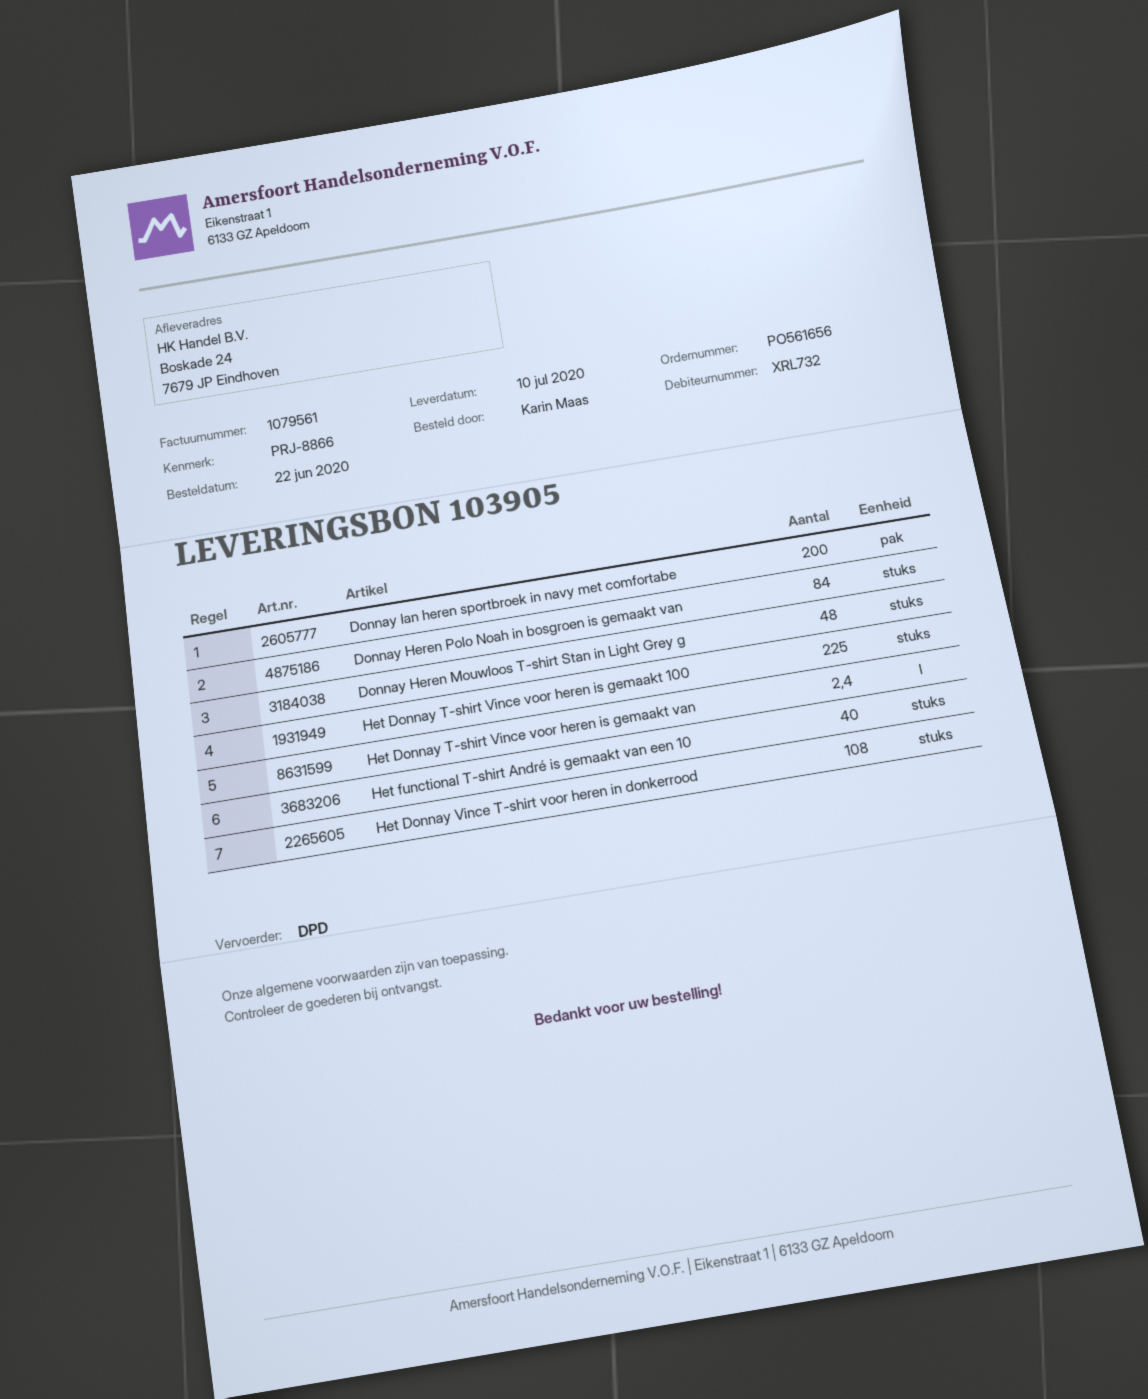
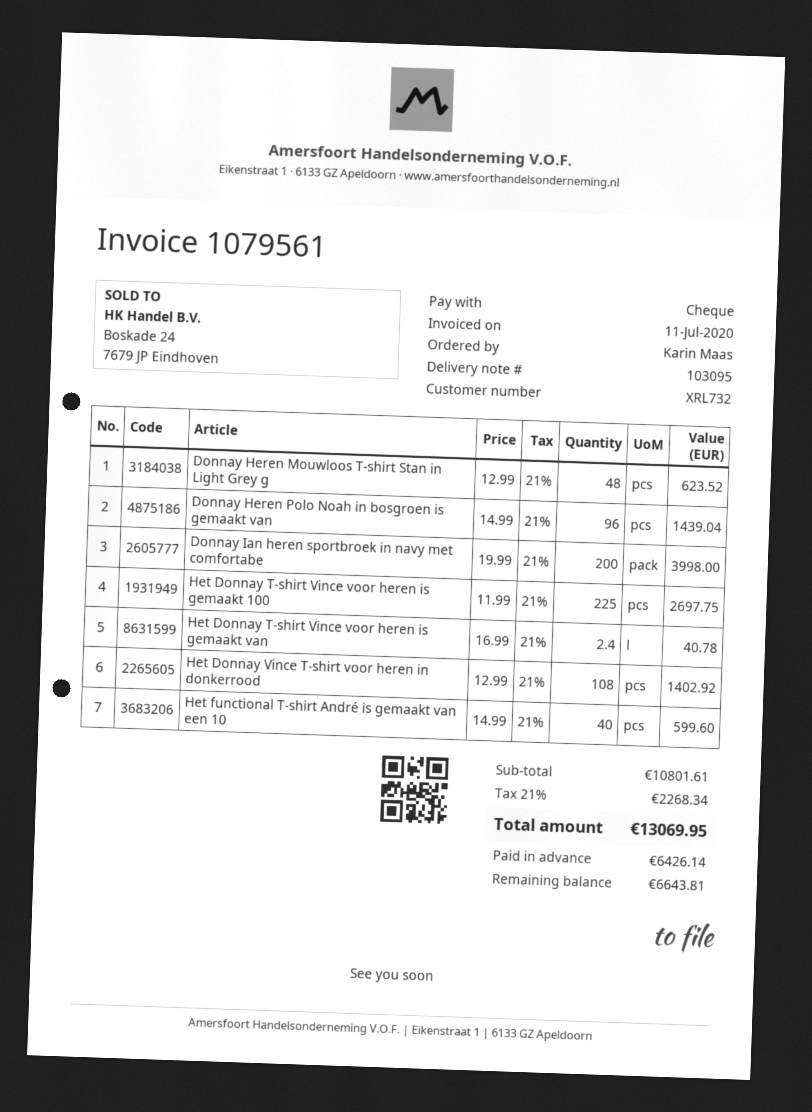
delivery note number: 103905 -> 103095
Donnay Heren Polo Noah in bosgroen is gemaakt van: 84 -> 96

